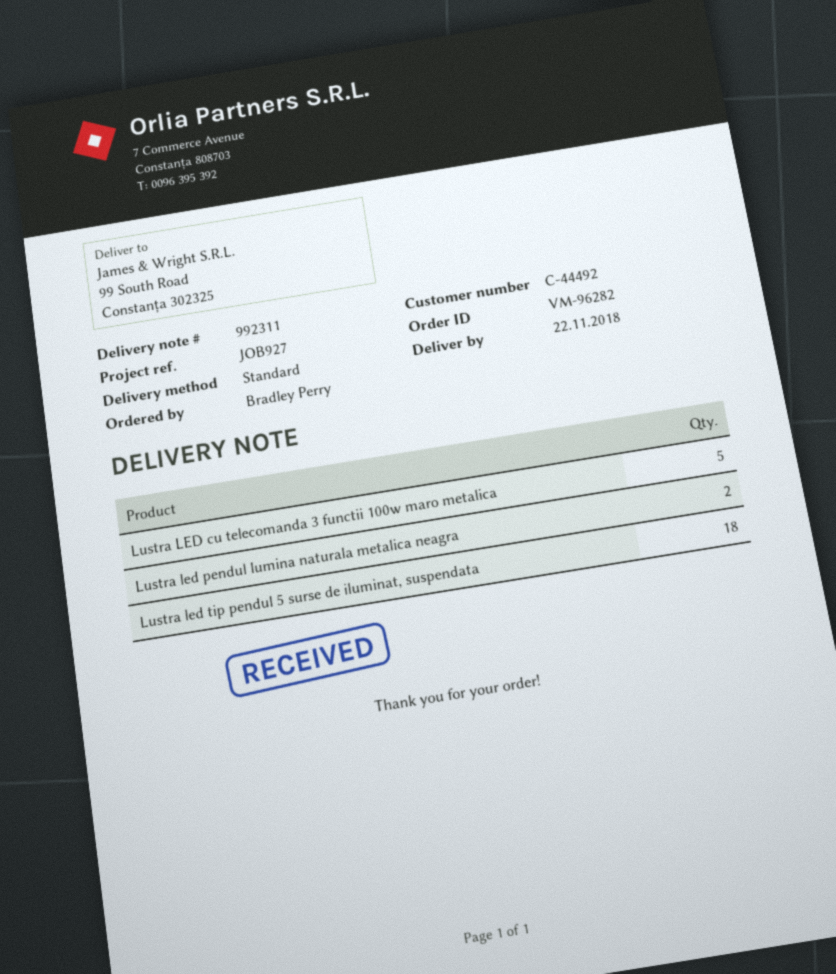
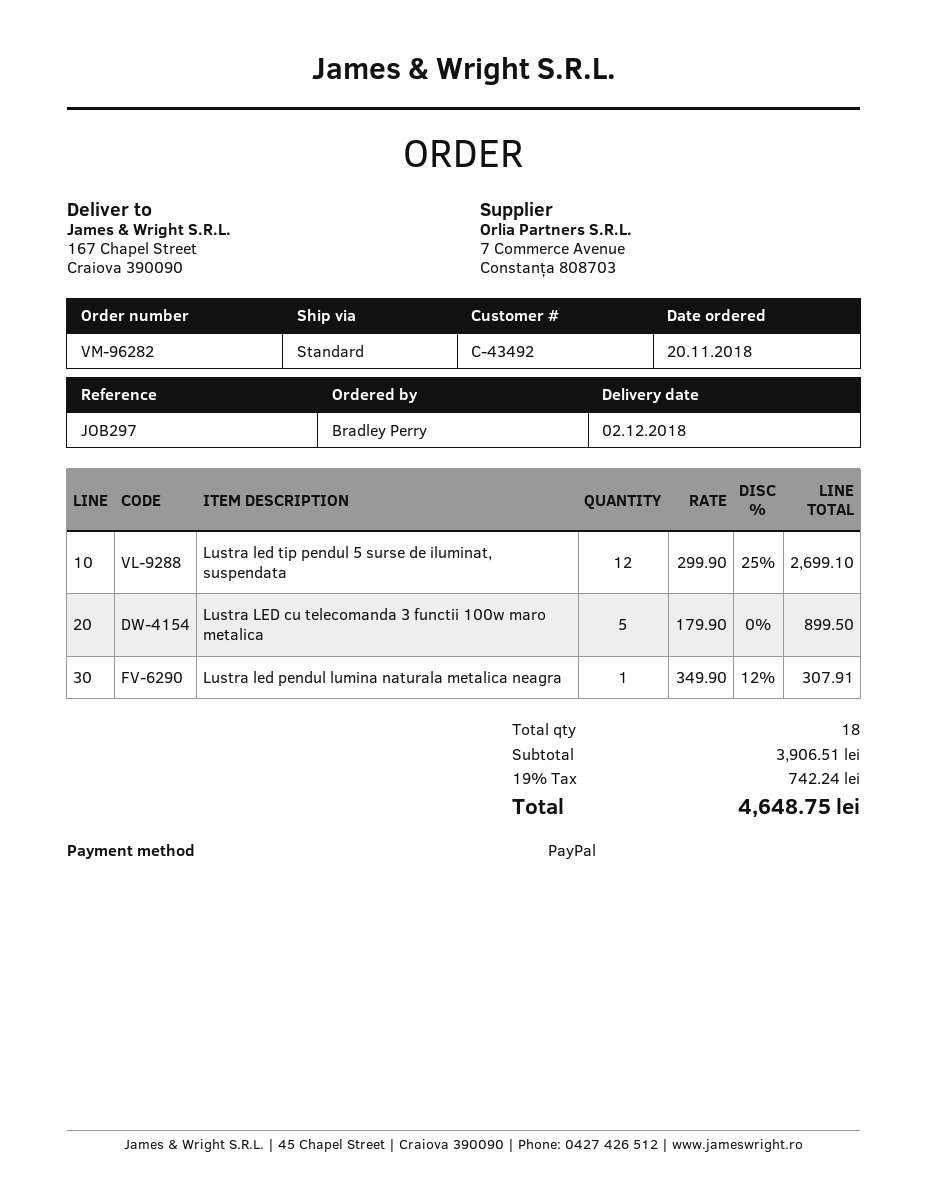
delivery date: 2018-11-22 -> 2018-12-02
customer number: C-44492 -> C-43492
reference: JOB927 -> JOB297
ship to: 99 South Road, Constanța 302325 -> 167 Chapel Street, Craiova 390090
Lustra led pendul lumina naturala metalica neagra: 2 -> 1
Lustra led tip pendul 5 surse de iluminat, suspendata: 18 -> 12

